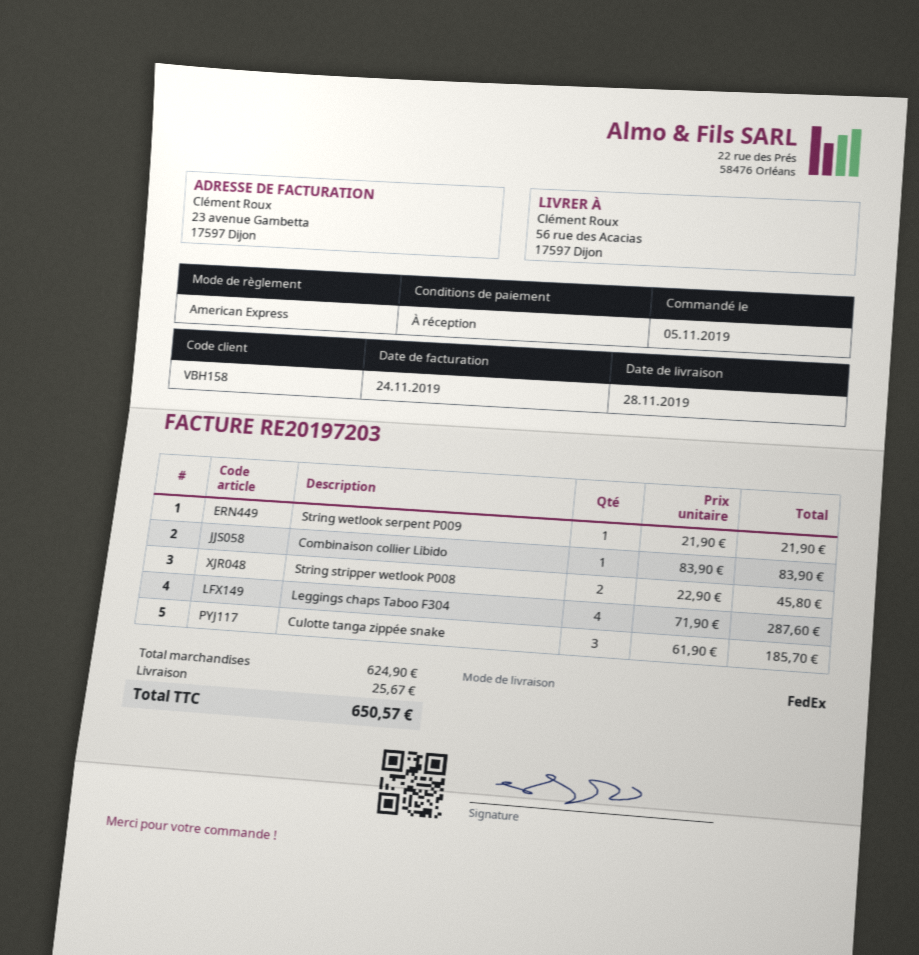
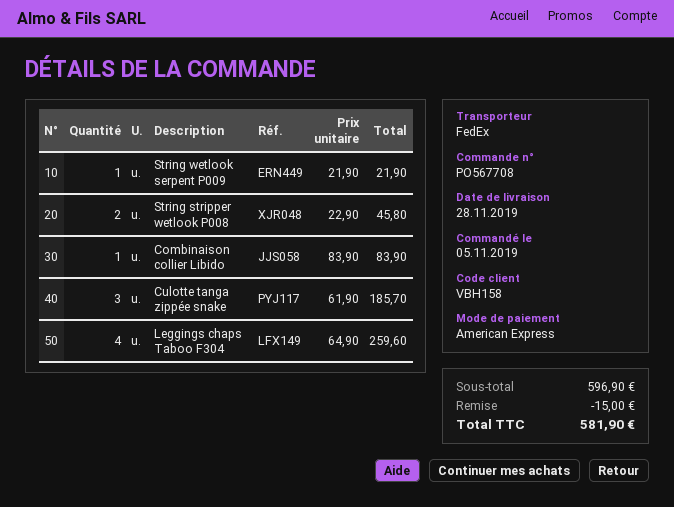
Leggings chaps Taboo F304: 4 x 71.90 = 287.60 -> 4 x 64.90 = 259.60
subtotal: 624.90 -> 596.90
discount: none -> 15.00
shipping: 25.67 -> none
total: 650.57 -> 581.90

